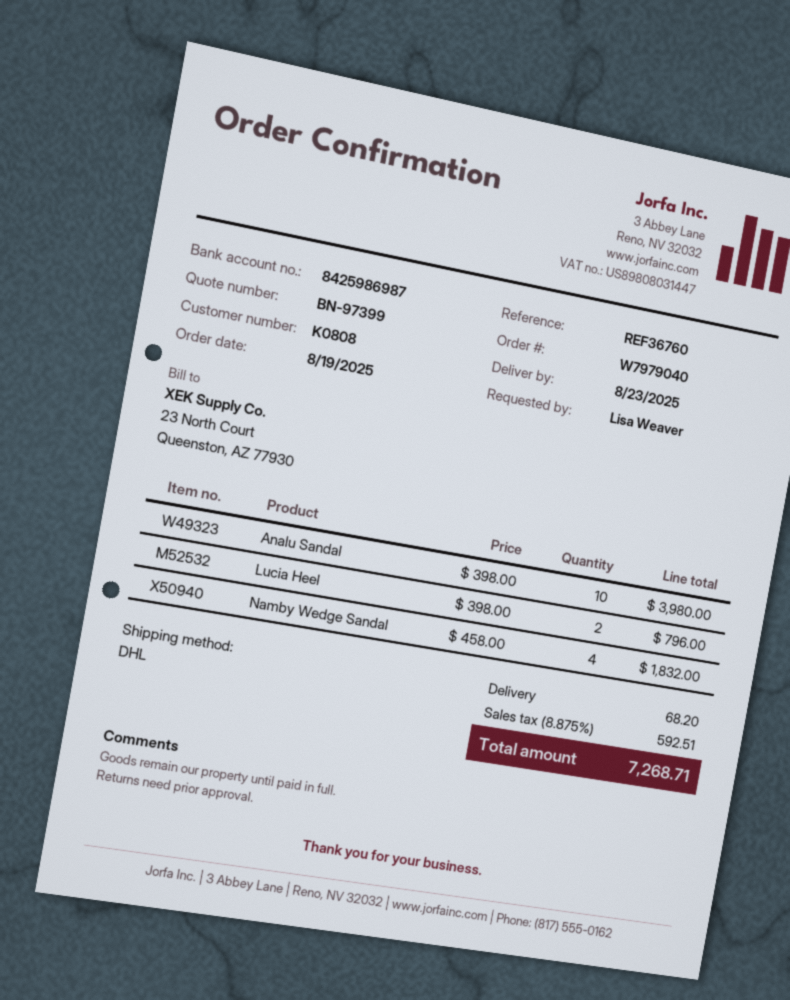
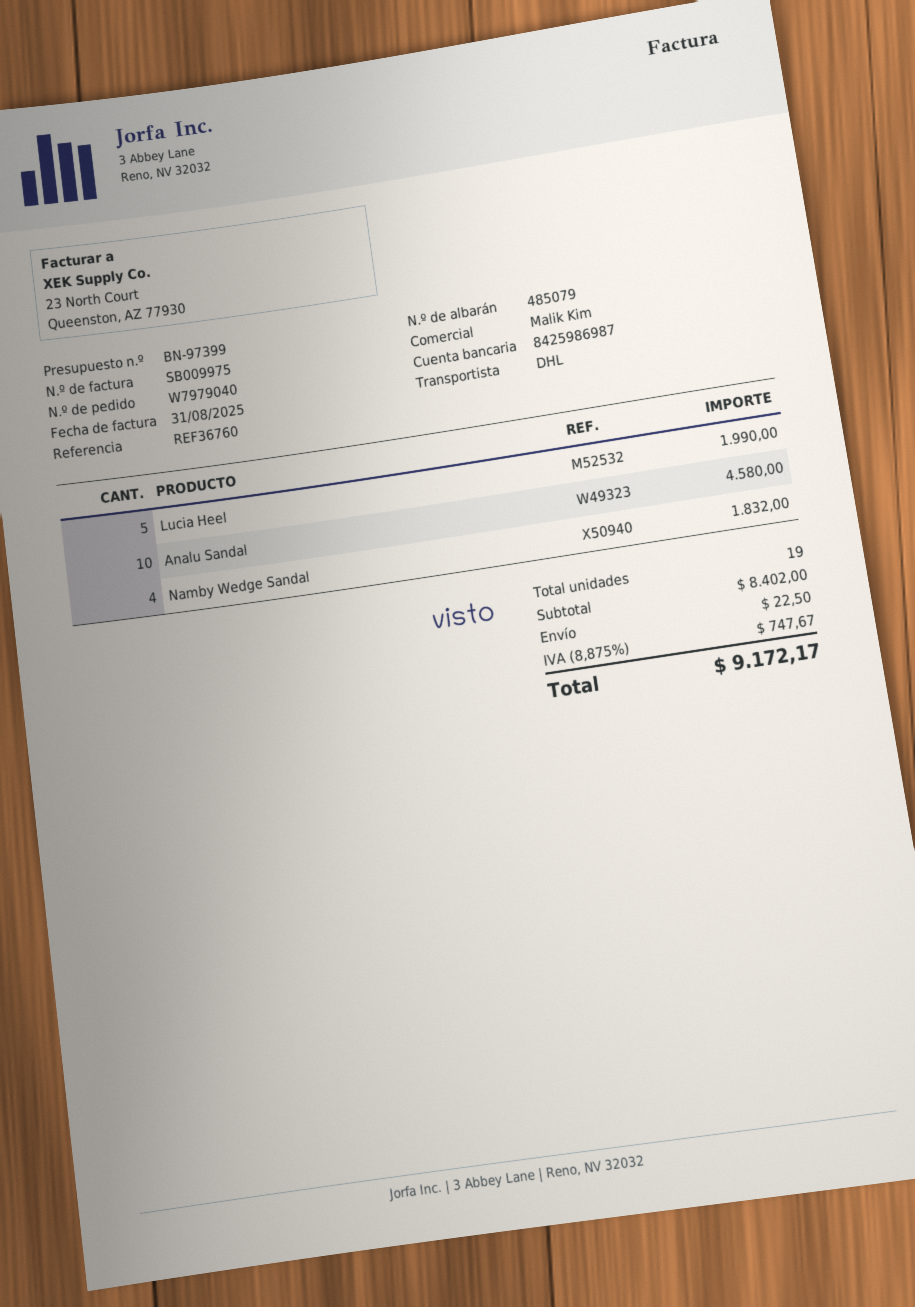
Analu Sandal: 10 for 3980.00 -> 10 for 4580.00
Lucia Heel: 2 for 796.00 -> 5 for 1990.00
shipping: 68.20 -> 22.50
tax: 8.875% = 592.51 -> 8.875% = 747.67
total: 7268.71 -> 9172.17

